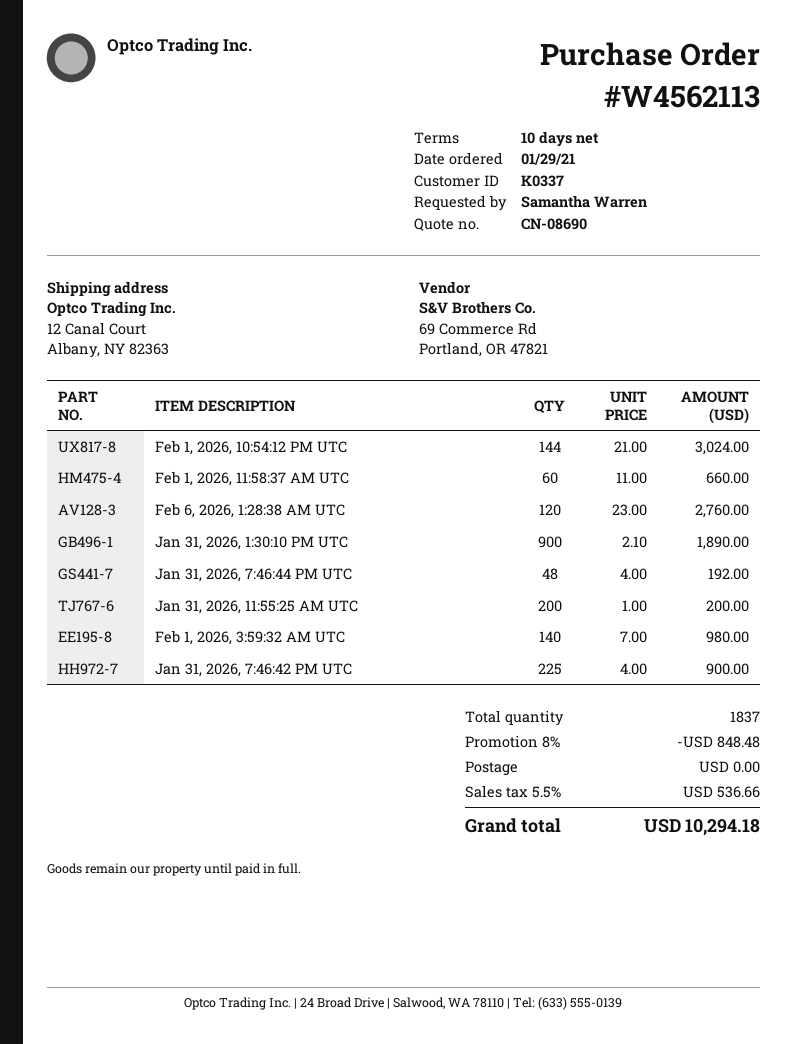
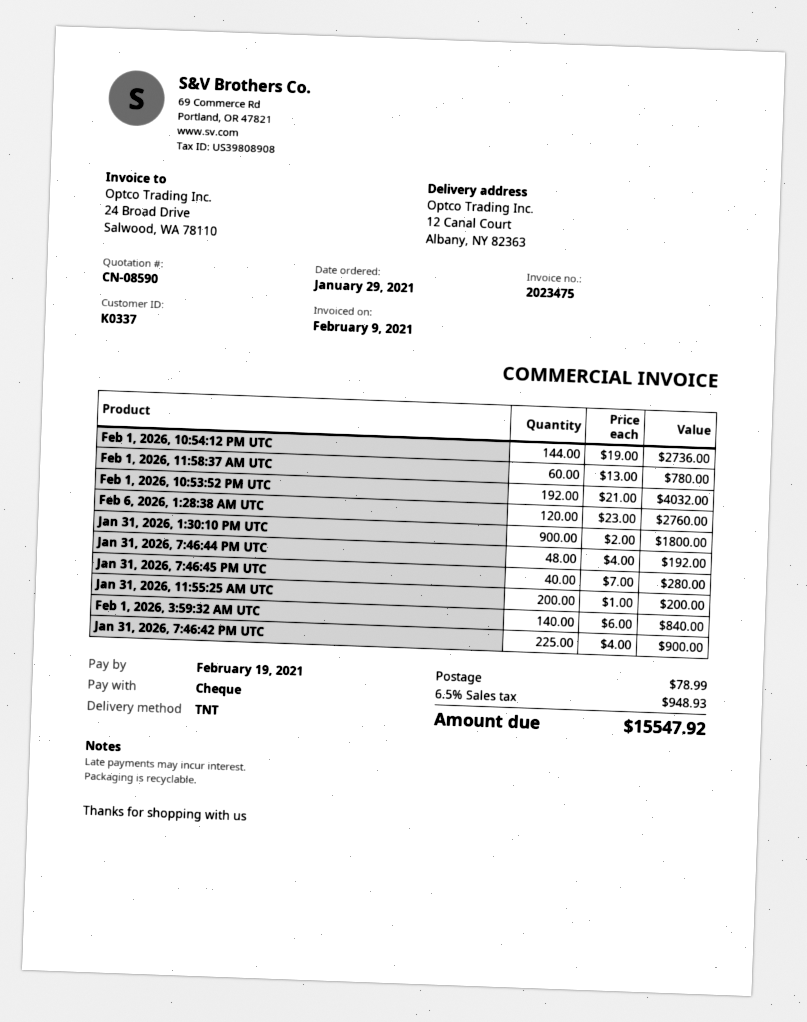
quote number: CN-08690 -> CN-08590
Feb 1, 2026, 10:54:12 PM UTC: 144 x 21.00 = 3024.00 -> 144 x 19.00 = 2736.00
Feb 1, 2026, 11:58:37 AM UTC: 60 x 11.00 = 660.00 -> 60 x 13.00 = 780.00
Jan 31, 2026, 1:30:10 PM UTC: 900 x 2.10 = 1890.00 -> 900 x 2.00 = 1800.00
Feb 1, 2026, 3:59:32 AM UTC: 140 x 7.00 = 980.00 -> 140 x 6.00 = 840.00
Feb 1, 2026, 10:53:52 PM UTC: none -> 192 x 21.00 = 4032.00
Jan 31, 2026, 7:46:45 PM UTC: none -> 40 x 7.00 = 280.00
discount: 8% = 848.48 -> none
shipping: 0.00 -> 78.99
tax: 5.5% = 536.66 -> 6.5% = 948.93
total: 10294.18 -> 15547.92

